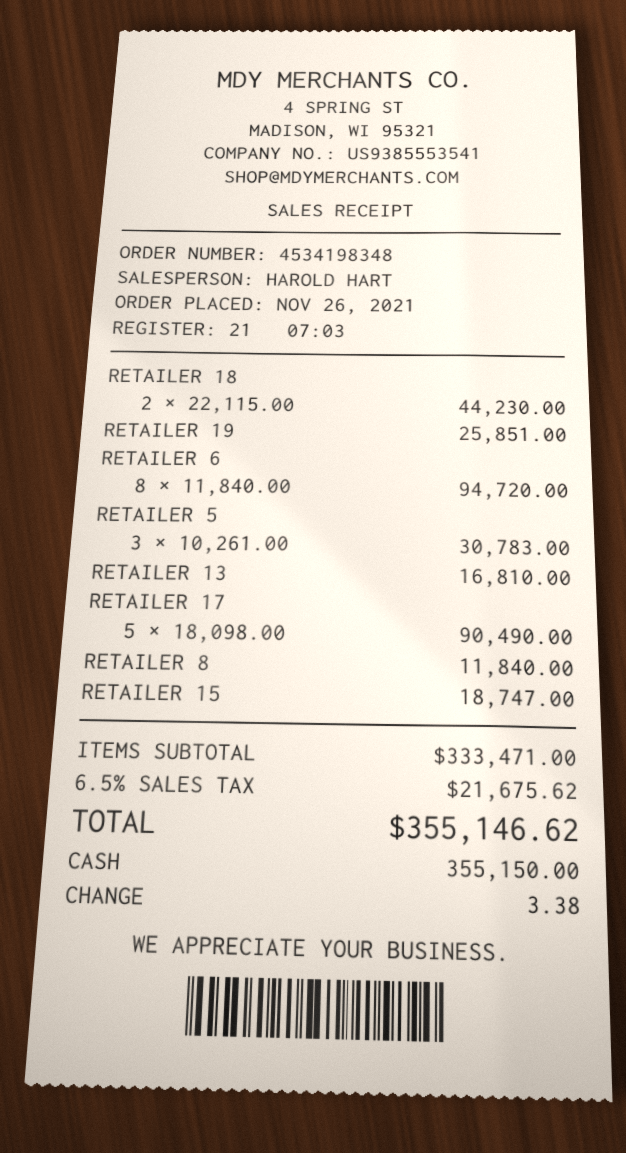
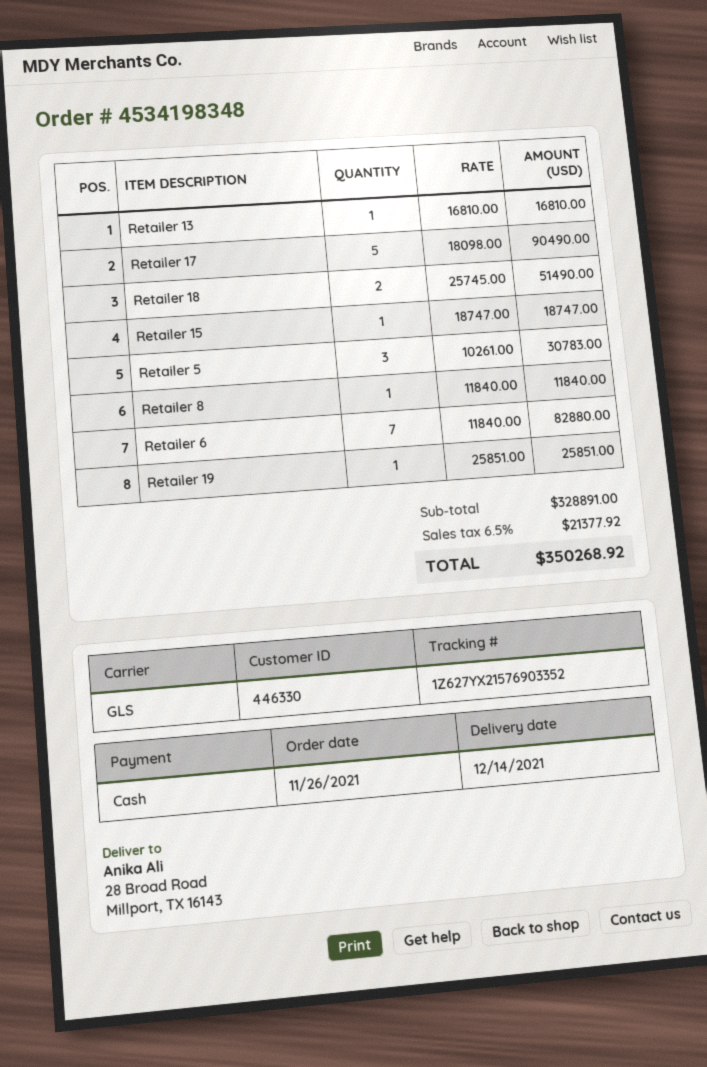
RETAILER 18: 2 x 22115.00 = 44230.00 -> 2 x 25745.00 = 51490.00
RETAILER 6: 8 x 11840.00 = 94720.00 -> 7 x 11840.00 = 82880.00
subtotal: 333471.00 -> 328891.00
tax: 6.5% = 21675.62 -> 6.5% = 21377.92
total: 355146.62 -> 350268.92

